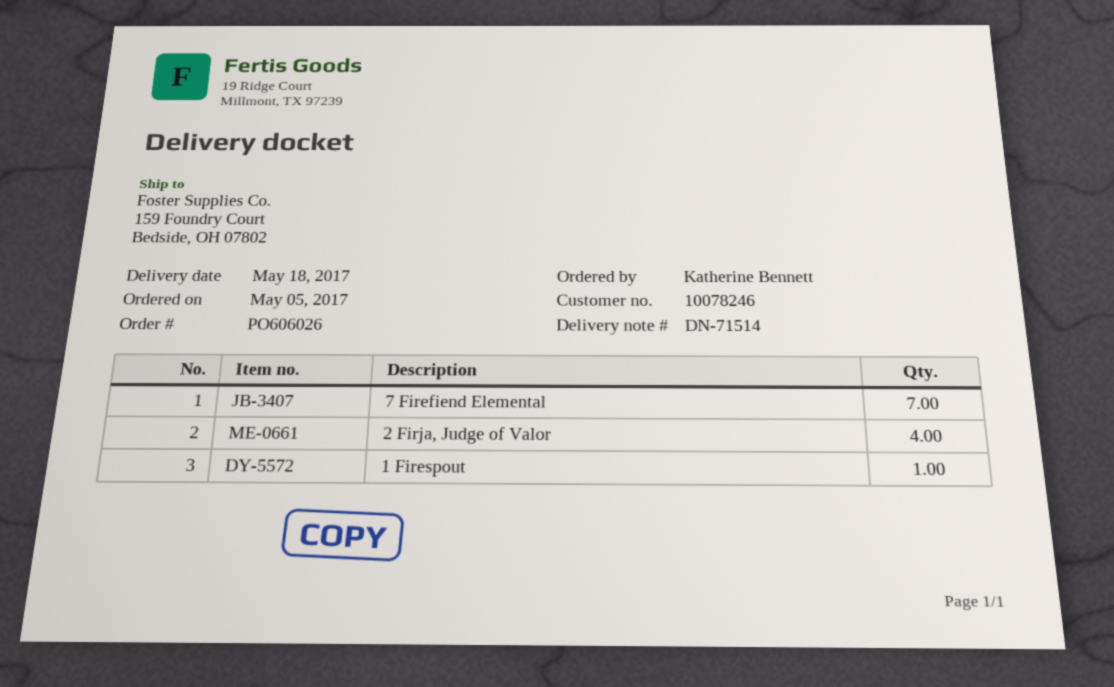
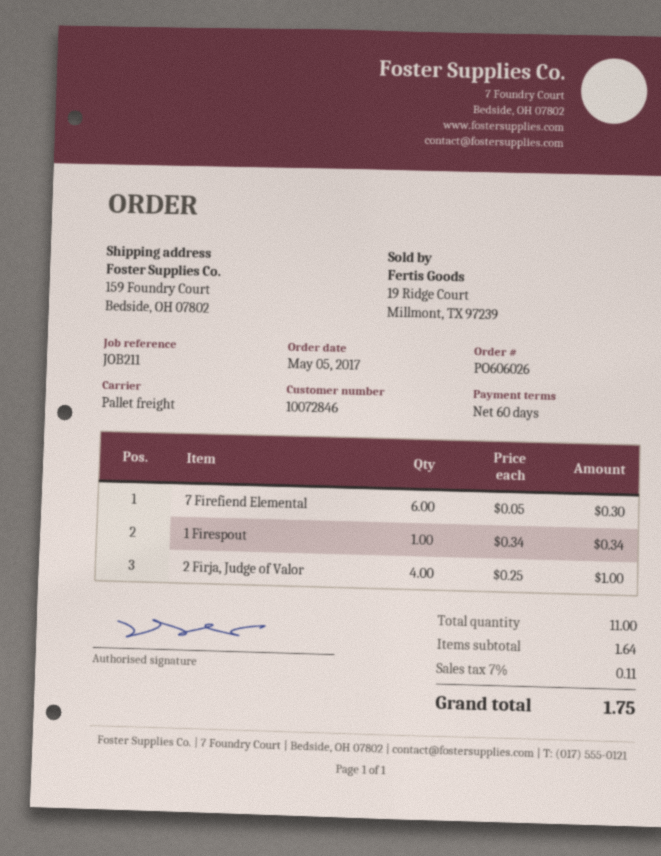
customer number: 10078246 -> 10072846
7 Firefiend Elemental: 7 -> 6

